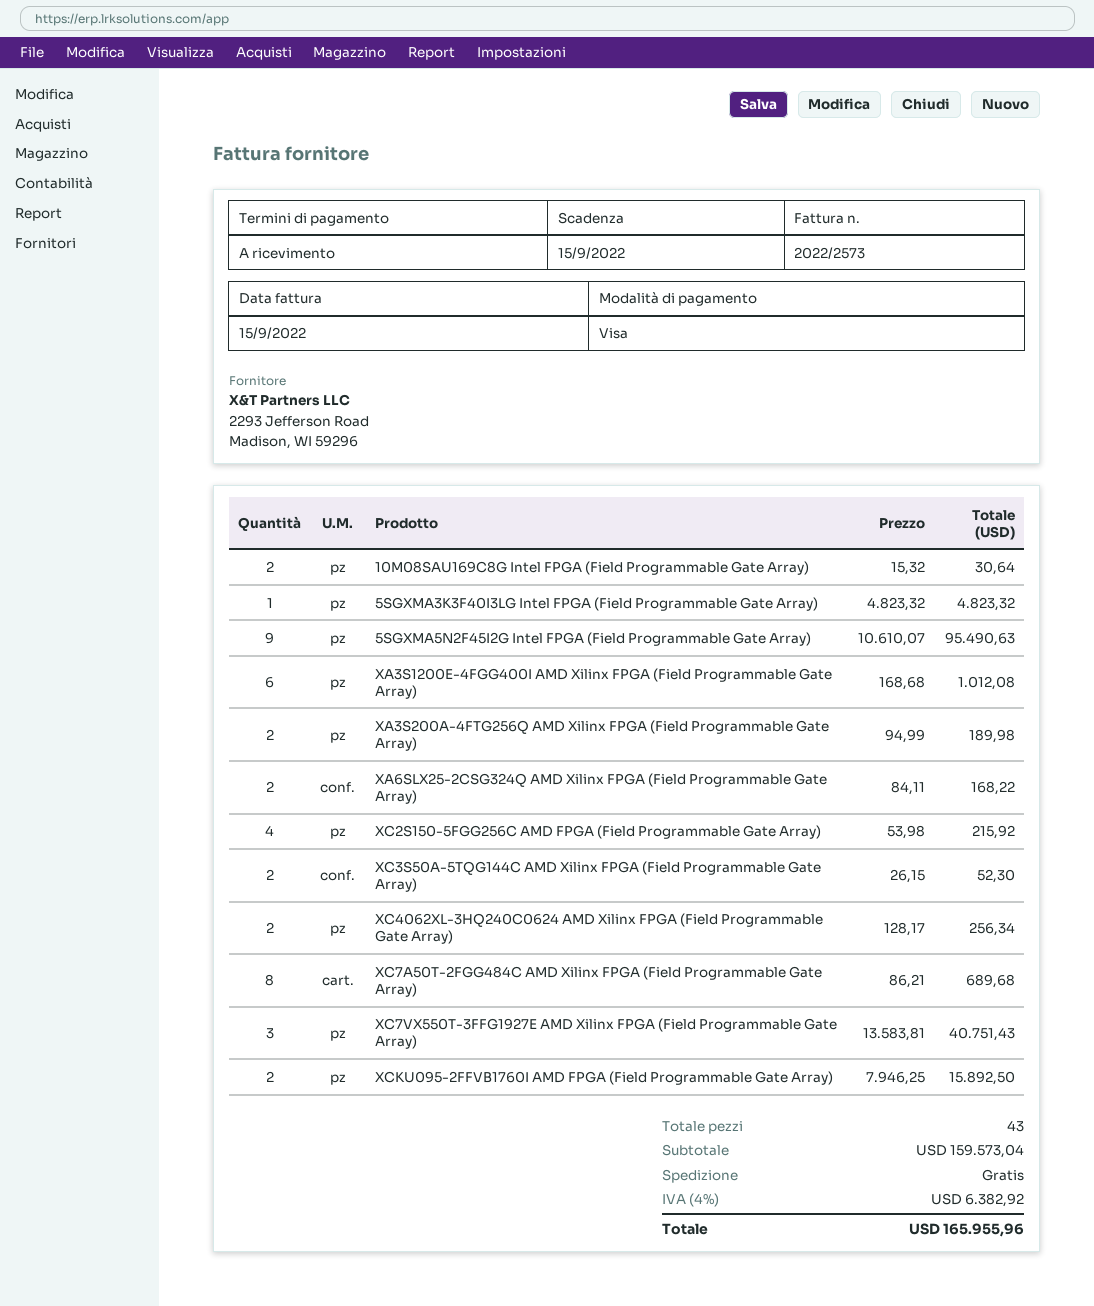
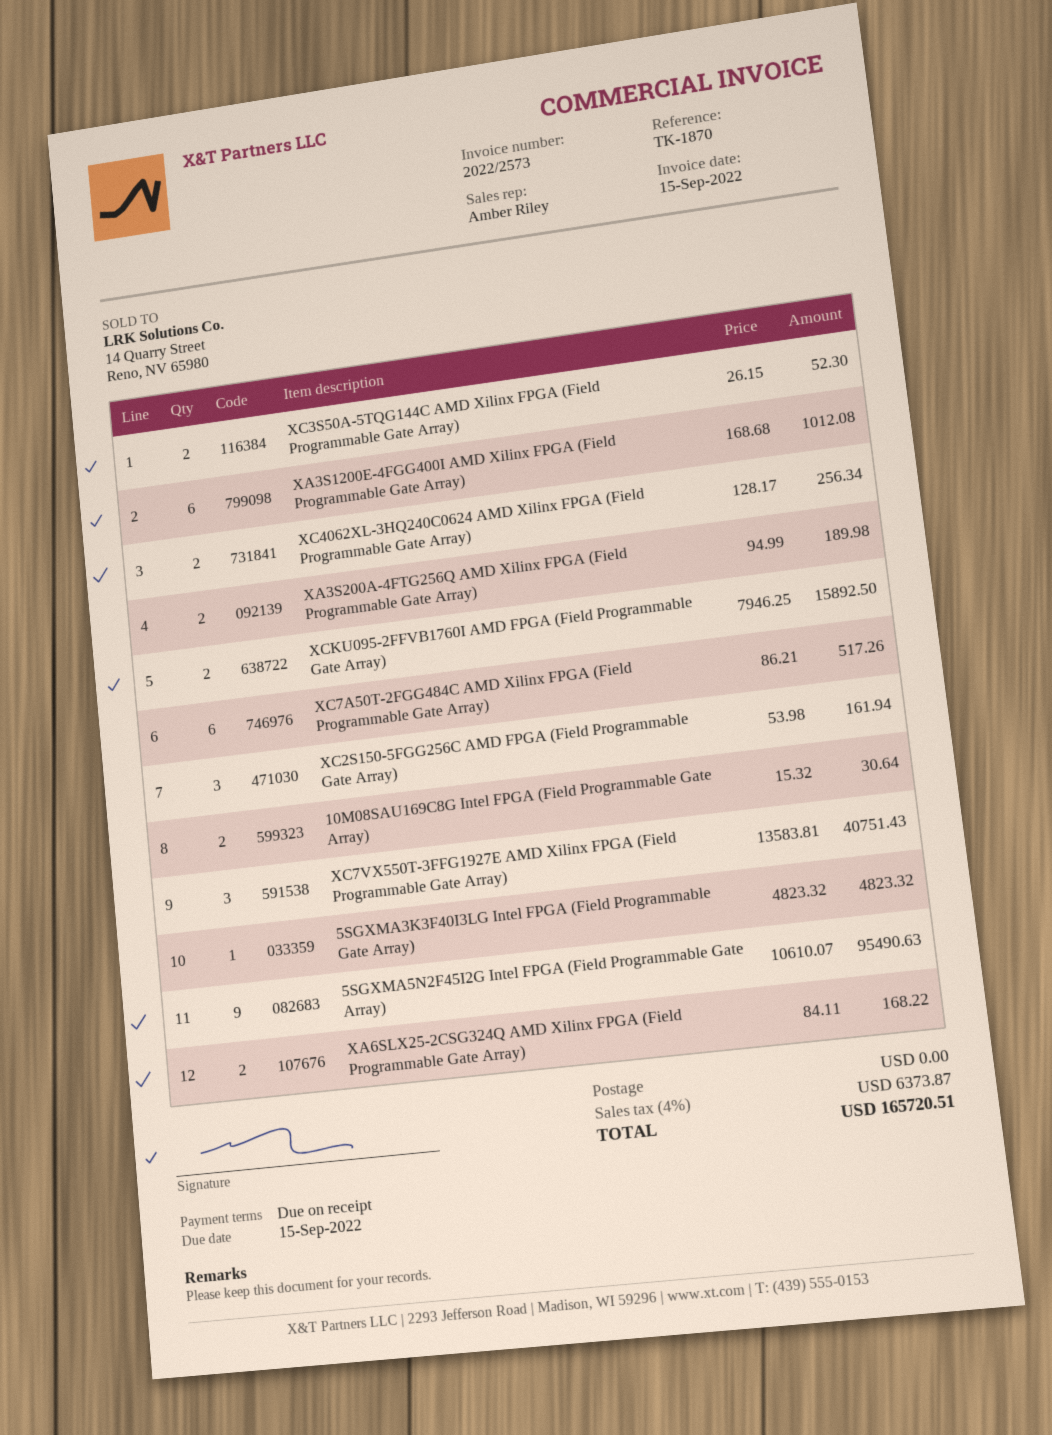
XC2S150-5FGG256C AMD FPGA (Field Programmable Gate Array): 4 x 53.98 = 215.92 -> 3 x 53.98 = 161.94
XC7A50T-2FGG484C AMD Xilinx FPGA (Field Programmable Gate Array): 8 x 86.21 = 689.68 -> 6 x 86.21 = 517.26
tax: 4% = 6382.92 -> 4% = 6373.87
total: 165955.96 -> 165720.51

